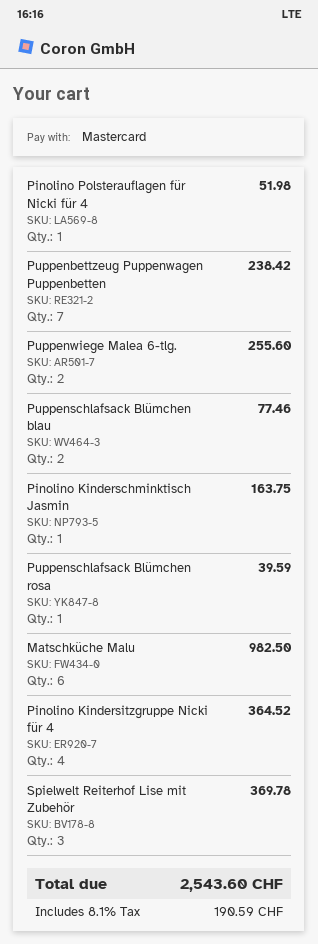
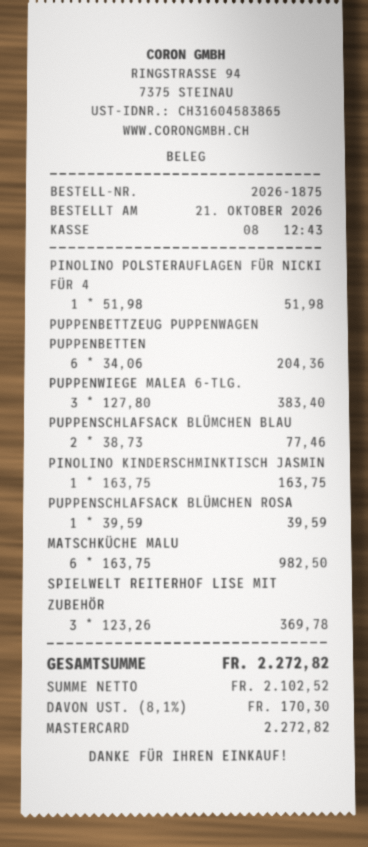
Puppenbettzeug Puppenwagen Puppenbetten: 7 for 238.42 -> 6 for 204.36
Puppenwiege Malea 6-tlg.: 2 for 255.60 -> 3 for 383.40
Pinolino Kindersitzgruppe Nicki für 4: 4 for 364.52 -> none
tax: 8.1% = 190.59 -> 8.1% = 170.30
total: 2543.60 -> 2272.82

